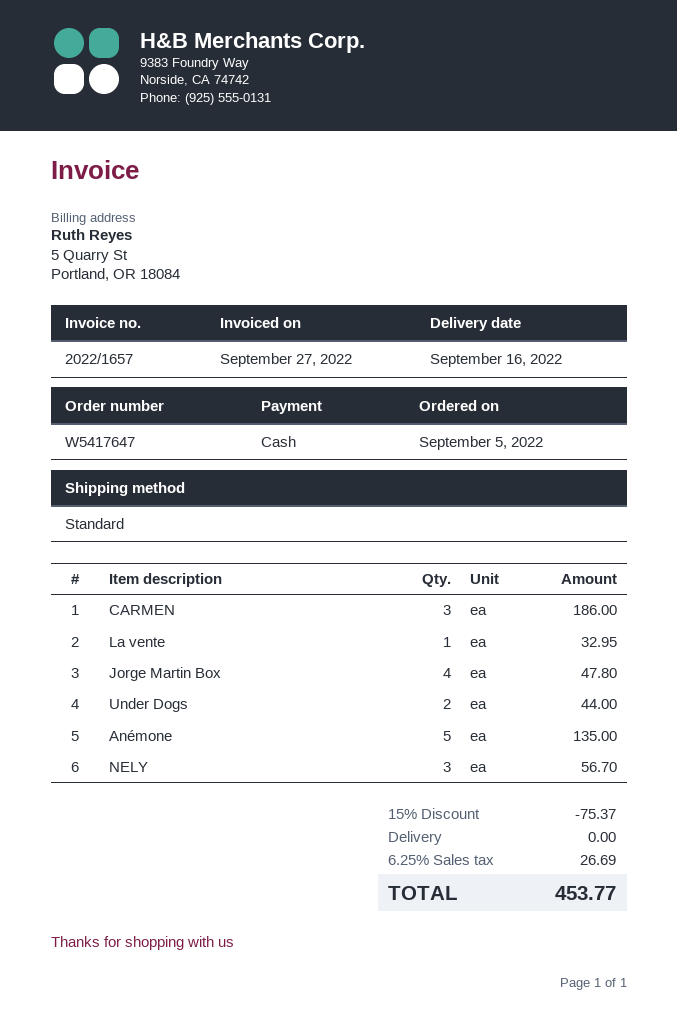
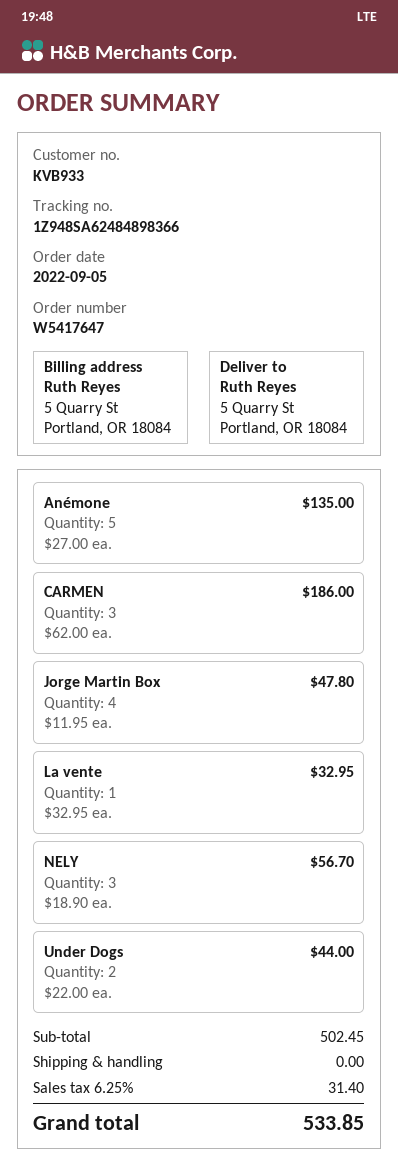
discount: 15% = 75.37 -> none
tax: 6.25% = 26.69 -> 6.25% = 31.40
total: 453.77 -> 533.85

